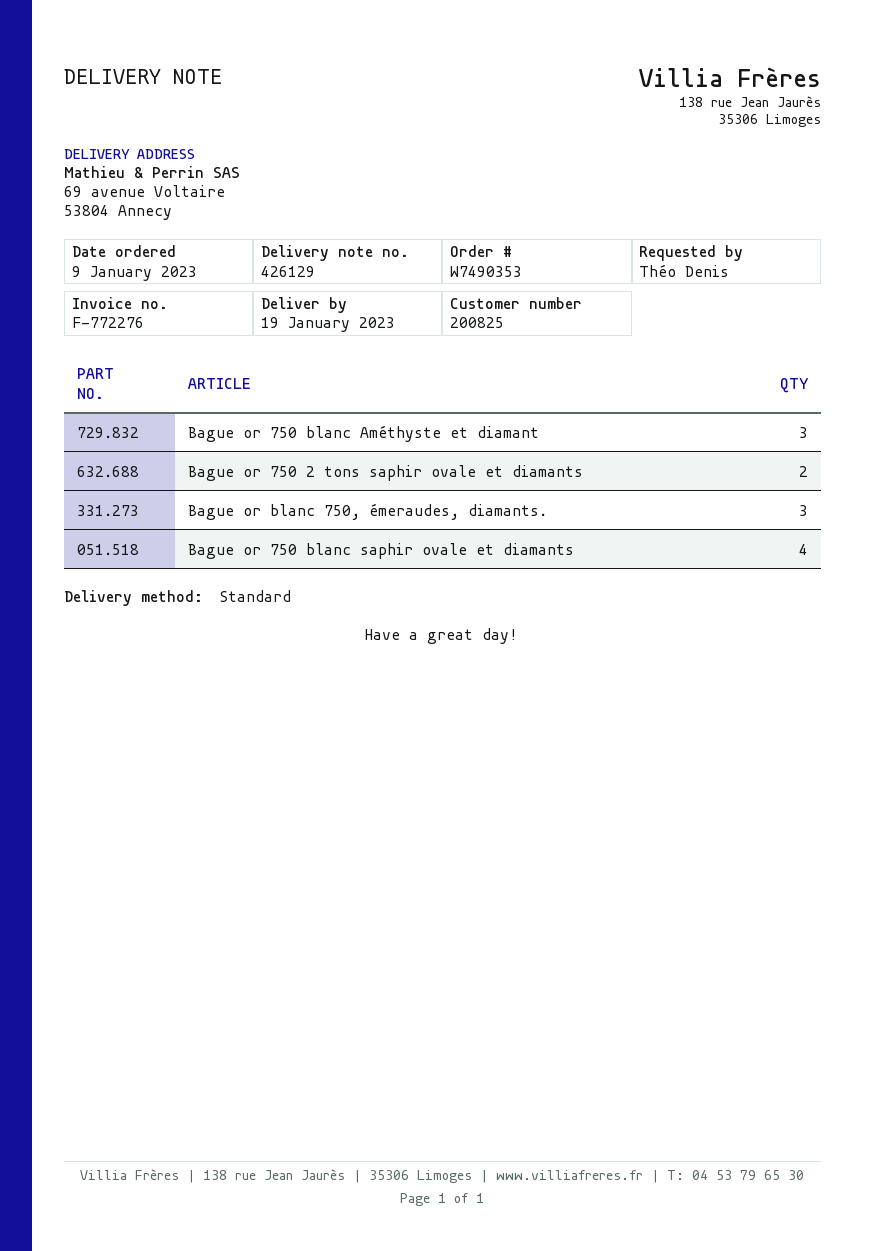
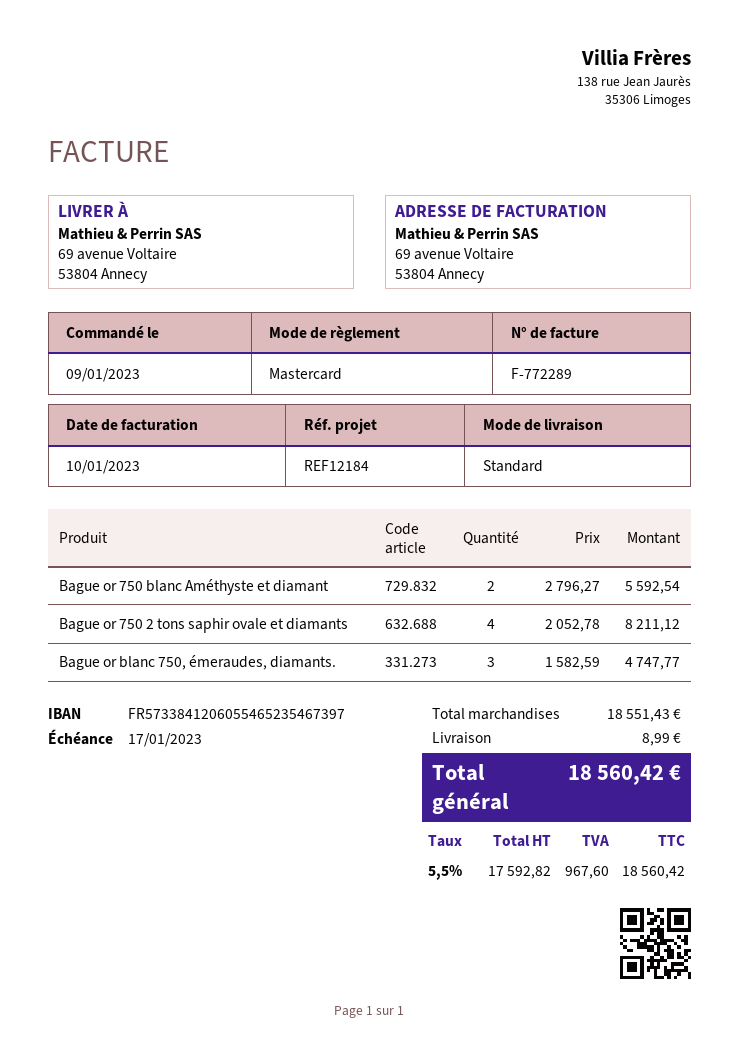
invoice number: F-772276 -> F-772289
Bague or 750 blanc Améthyste et diamant: 3 -> 2
Bague or 750 2 tons saphir ovale et diamants: 2 -> 4
Bague or 750 blanc saphir ovale et diamants: 4 -> none

